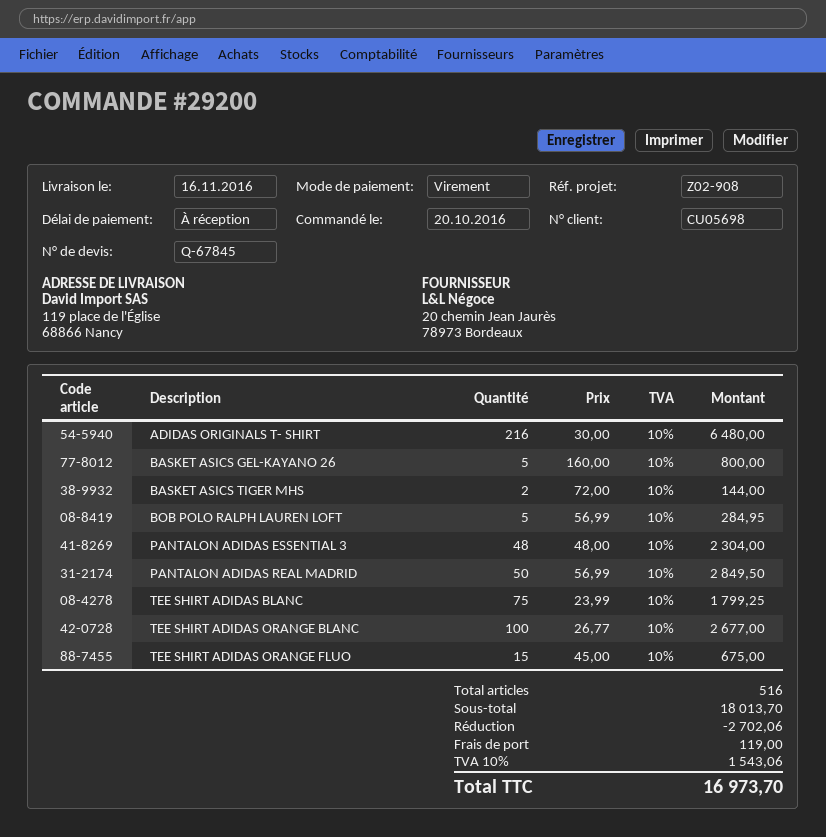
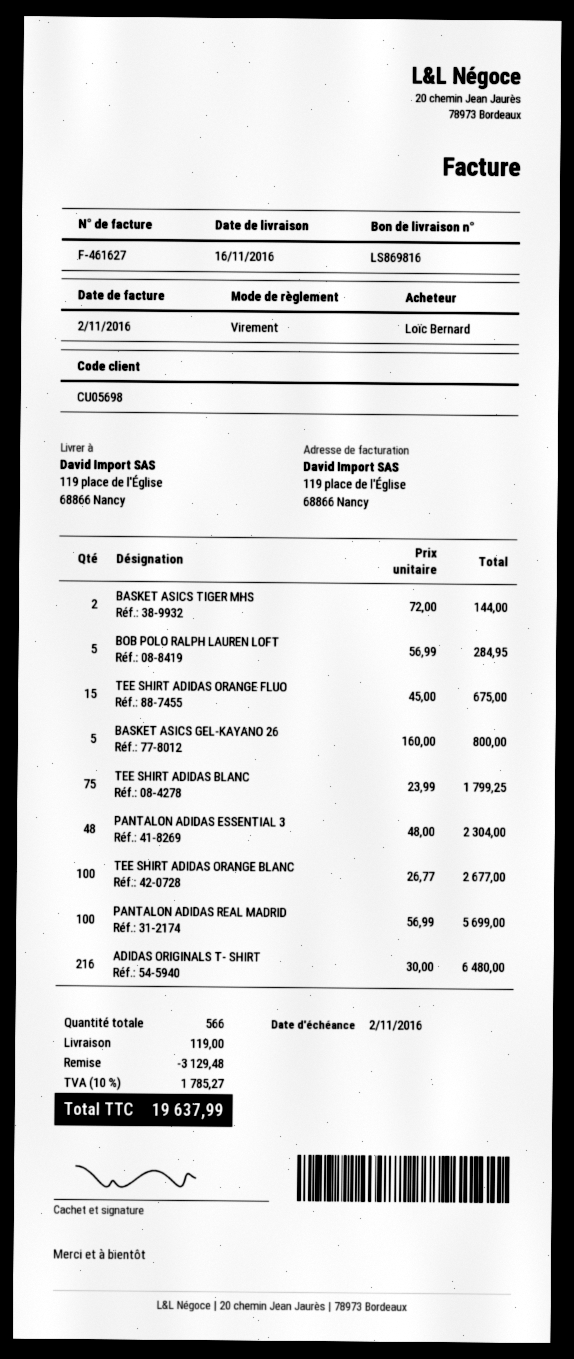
PANTALON ADIDAS REAL MADRID: 50 x 56.99 = 2849.50 -> 100 x 56.99 = 5699.00
total quantity: 516 -> 566
discount: 2702.06 -> 3129.48
tax: 10% = 1543.06 -> 10% = 1785.27
total: 16973.70 -> 19637.99

